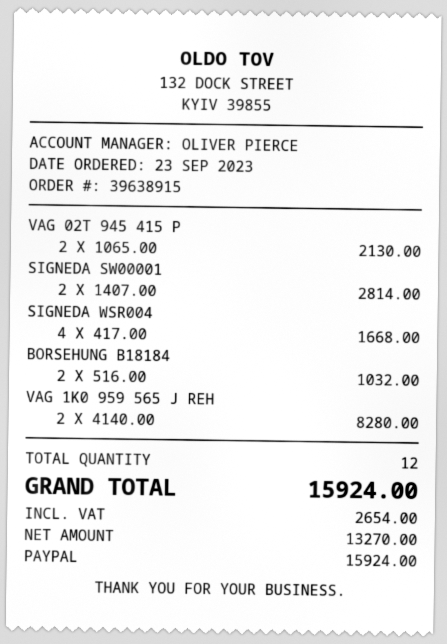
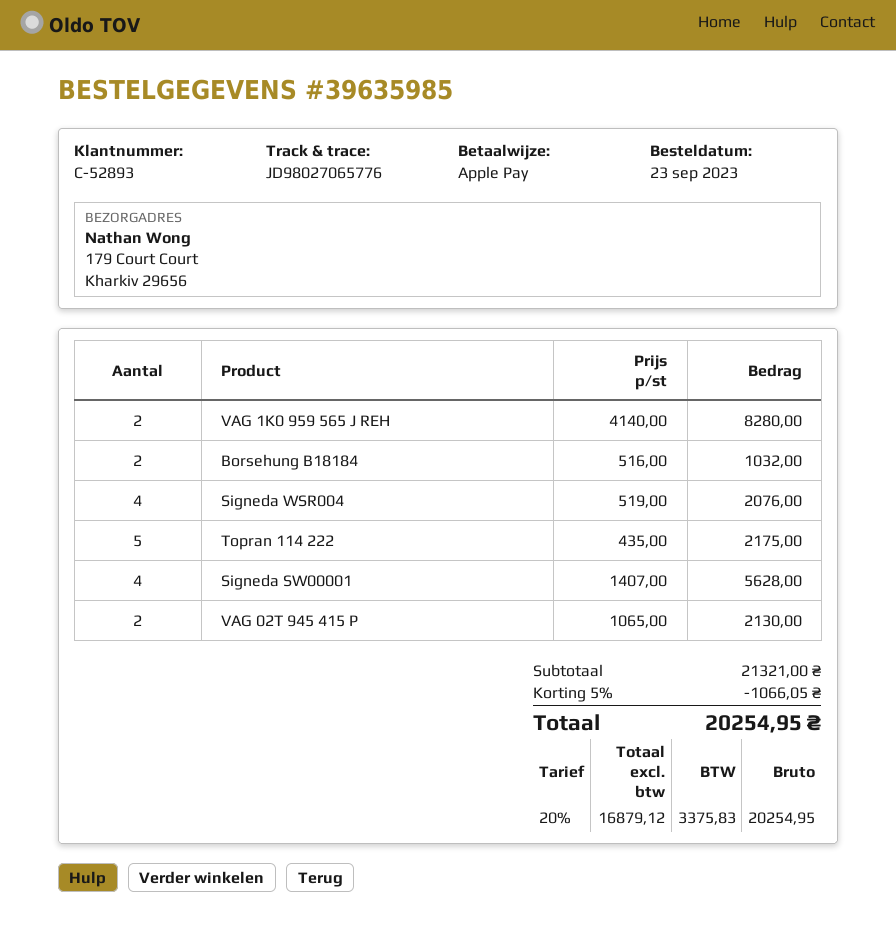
order number: 39638915 -> 39635985
payment method: PayPal -> Apple Pay
SIGNEDA SW00001: 2 x 1407.00 = 2814.00 -> 4 x 1407.00 = 5628.00
SIGNEDA WSR004: 4 x 417.00 = 1668.00 -> 4 x 519.00 = 2076.00
Topran 114 222: none -> 5 x 435.00 = 2175.00
discount: none -> 5% = 1066.05
net: 13270.00 -> 16879.12
tax: 2654.00 -> 3375.83
total: 15924.00 -> 20254.95

